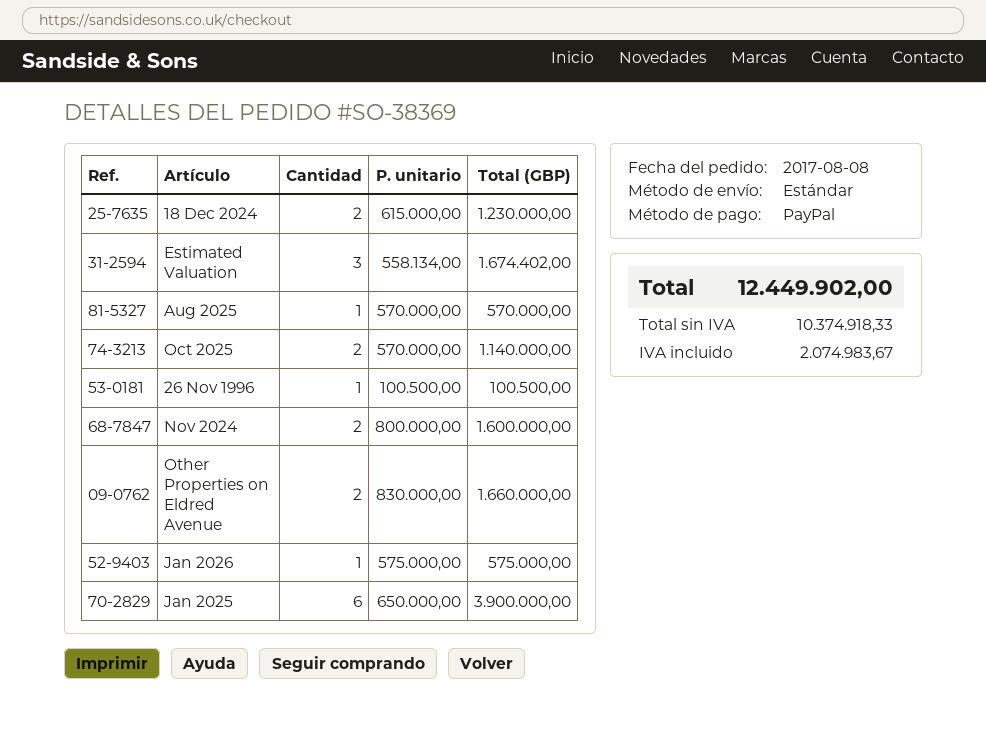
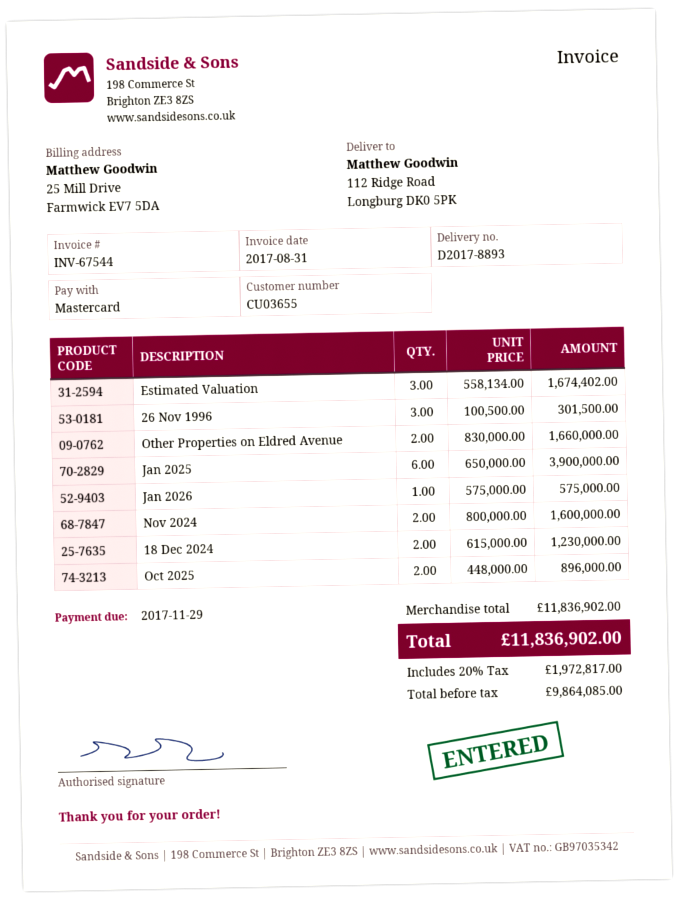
payment method: PayPal -> Mastercard
Aug 2025: 1 x 570000.00 = 570000.00 -> none
Oct 2025: 2 x 570000.00 = 1140000.00 -> 2 x 448000.00 = 896000.00
26 Nov 1996: 1 x 100500.00 = 100500.00 -> 3 x 100500.00 = 301500.00
net: 10374918.33 -> 9864085.00
tax: 2074983.67 -> 1972817.00
total: 12449902.00 -> 11836902.00

